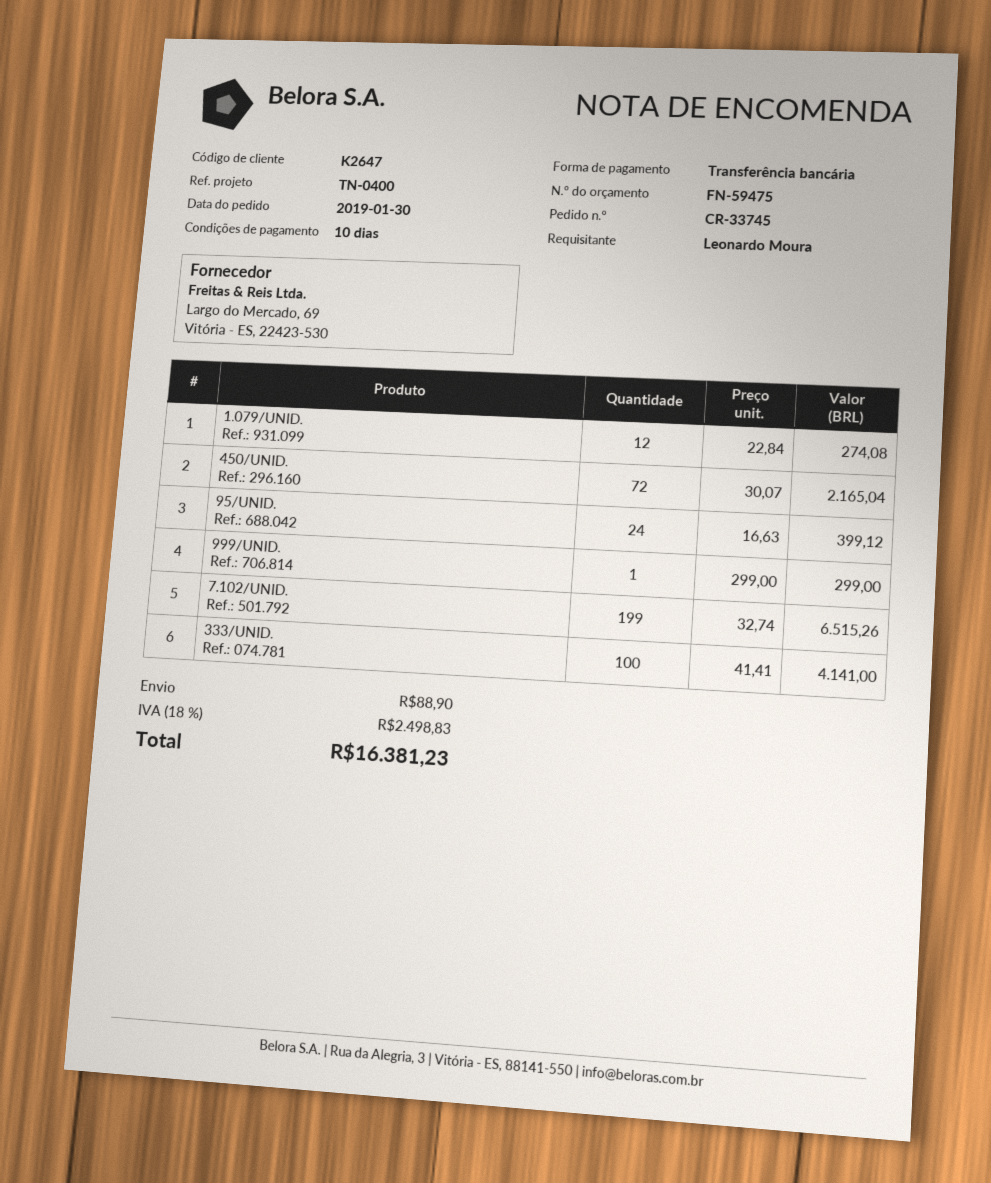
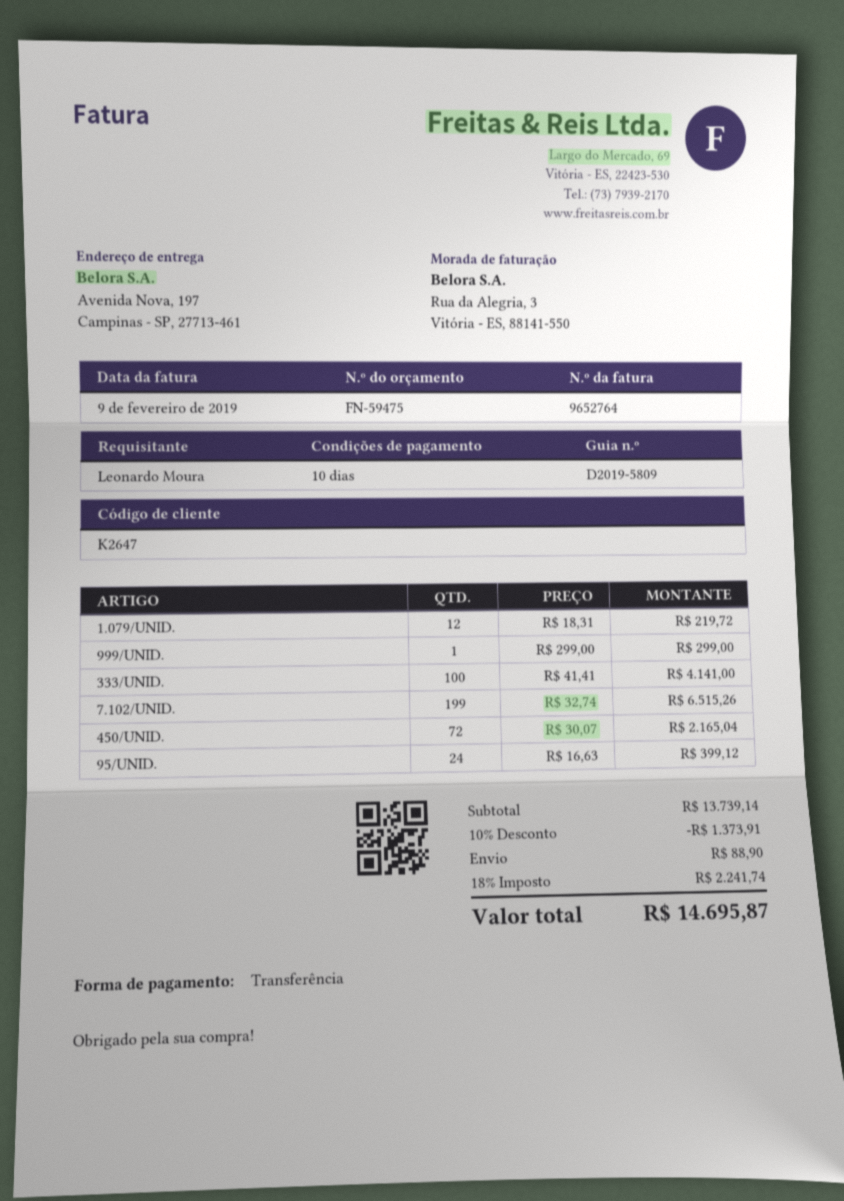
1.079/UNID.: 12 x 22.84 = 274.08 -> 12 x 18.31 = 219.72
discount: none -> 10% = 1373.91
tax: 18% = 2498.83 -> 18% = 2241.74
total: 16381.23 -> 14695.87

